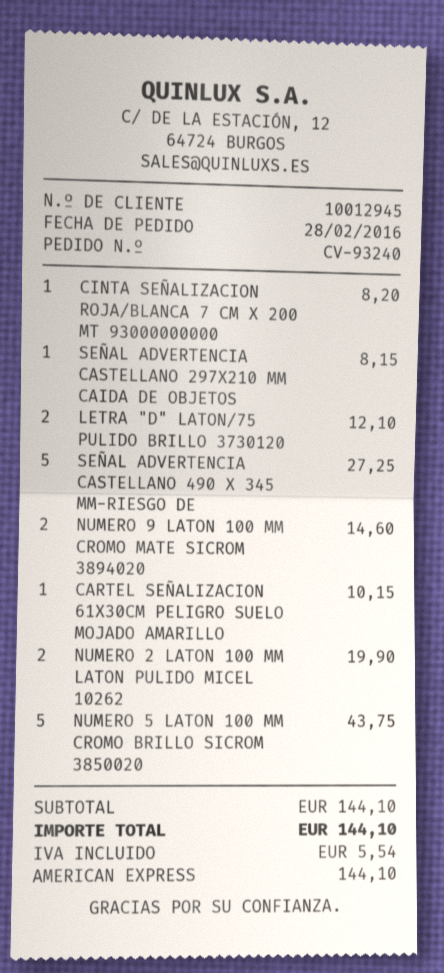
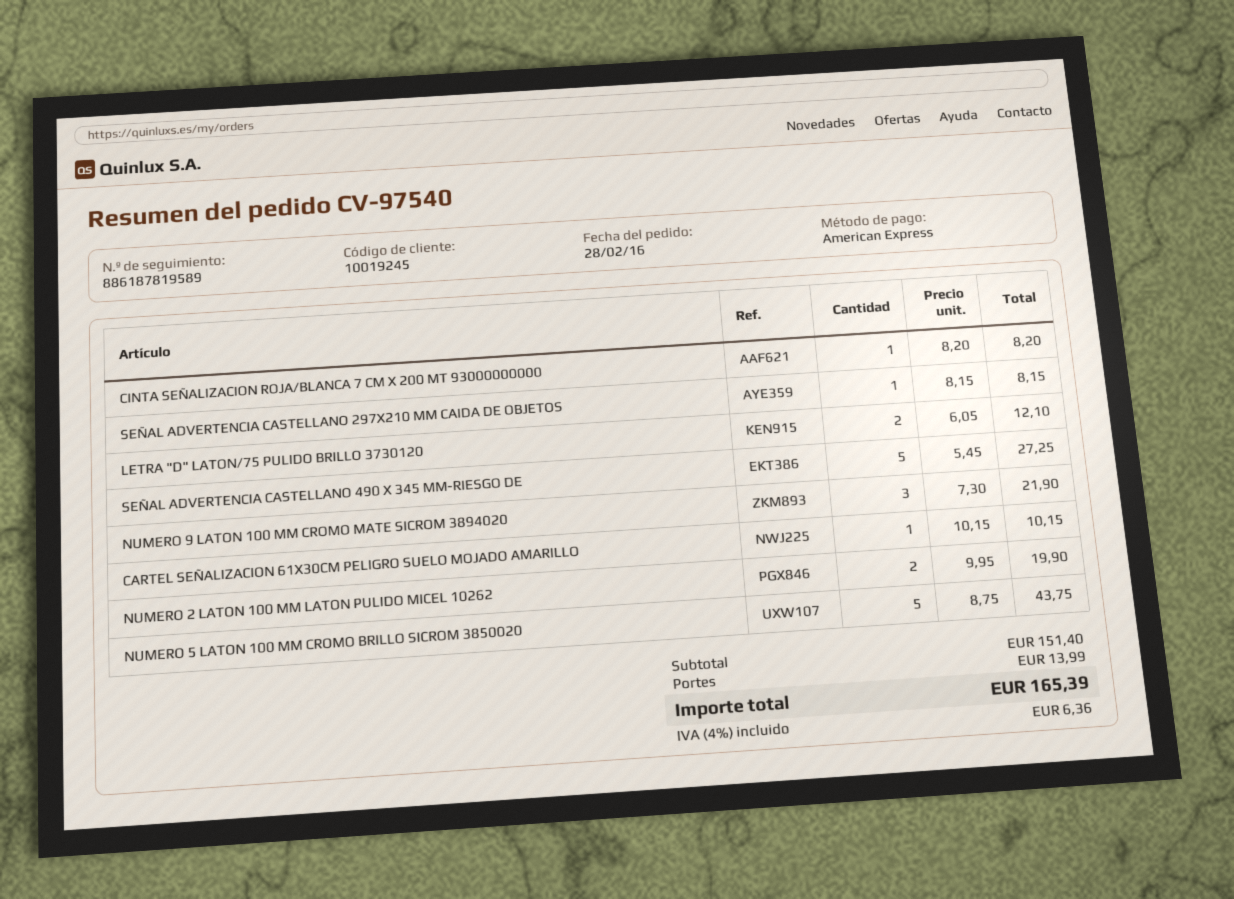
order number: CV-93240 -> CV-97540
customer number: 10012945 -> 10019245
NUMERO 9 LATON 100 MM CROMO MATE SICROM 3894020: 2 for 14.60 -> 3 for 21.90
subtotal: 144.10 -> 151.40
shipping: none -> 13.99
tax: 5.54 -> 6.36
total: 144.10 -> 165.39

